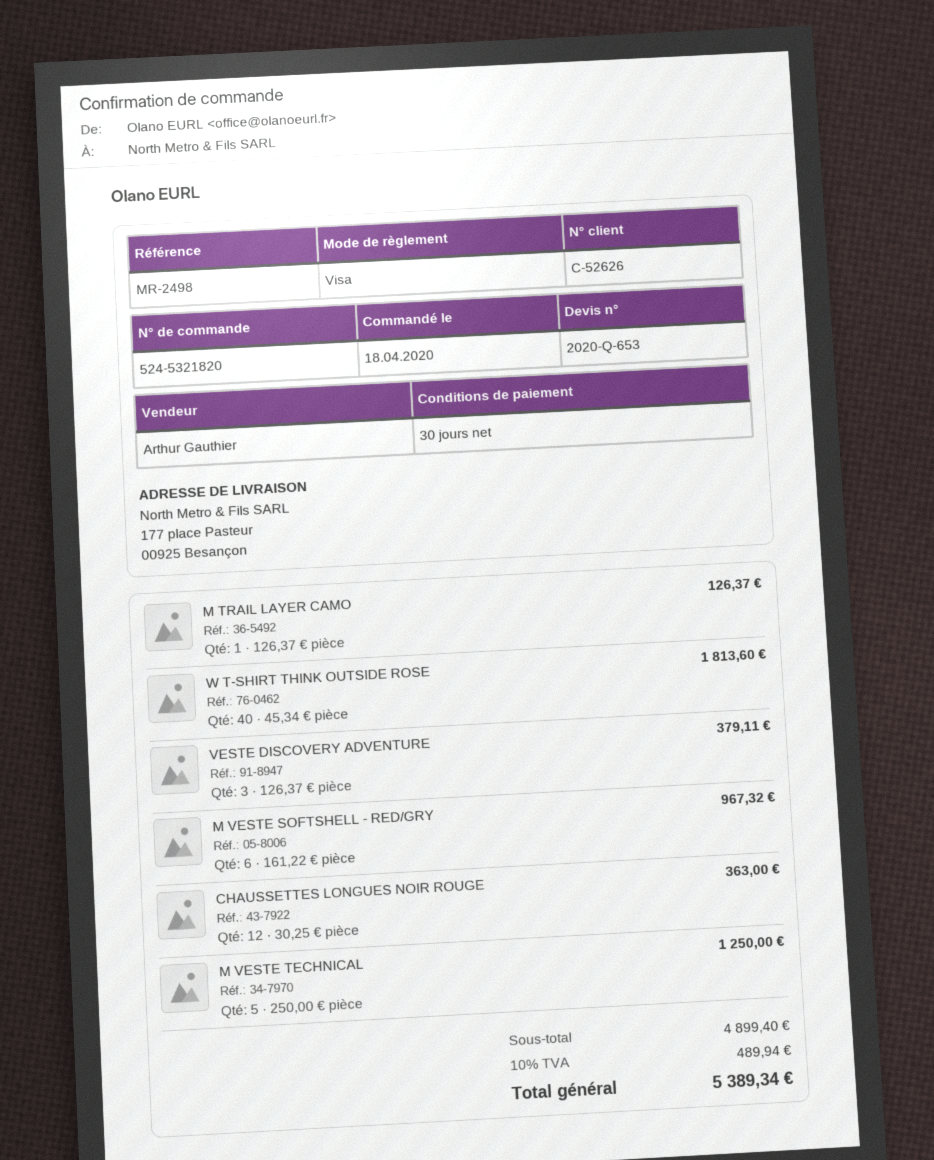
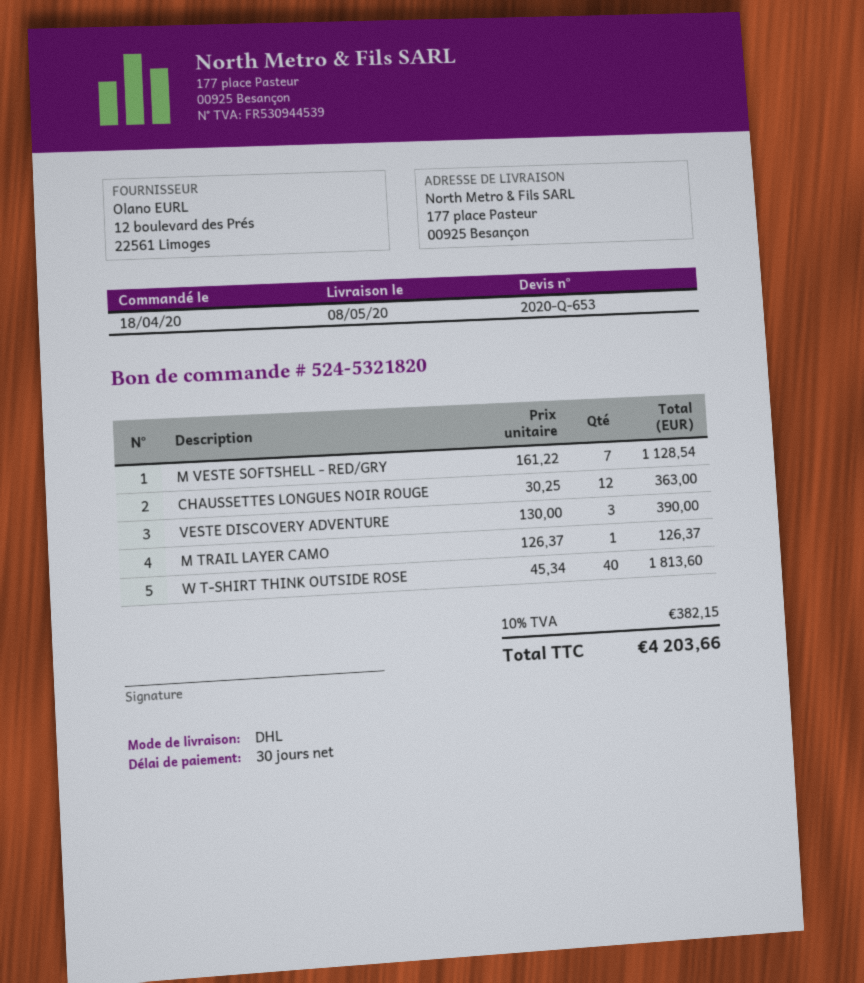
VESTE DISCOVERY ADVENTURE: 3 x 126.37 = 379.11 -> 3 x 130.00 = 390.00
M VESTE SOFTSHELL - RED/GRY: 6 x 161.22 = 967.32 -> 7 x 161.22 = 1128.54
M VESTE TECHNICAL: 5 x 250.00 = 1250.00 -> none
tax: 10% = 489.94 -> 10% = 382.15
total: 5389.34 -> 4203.66

